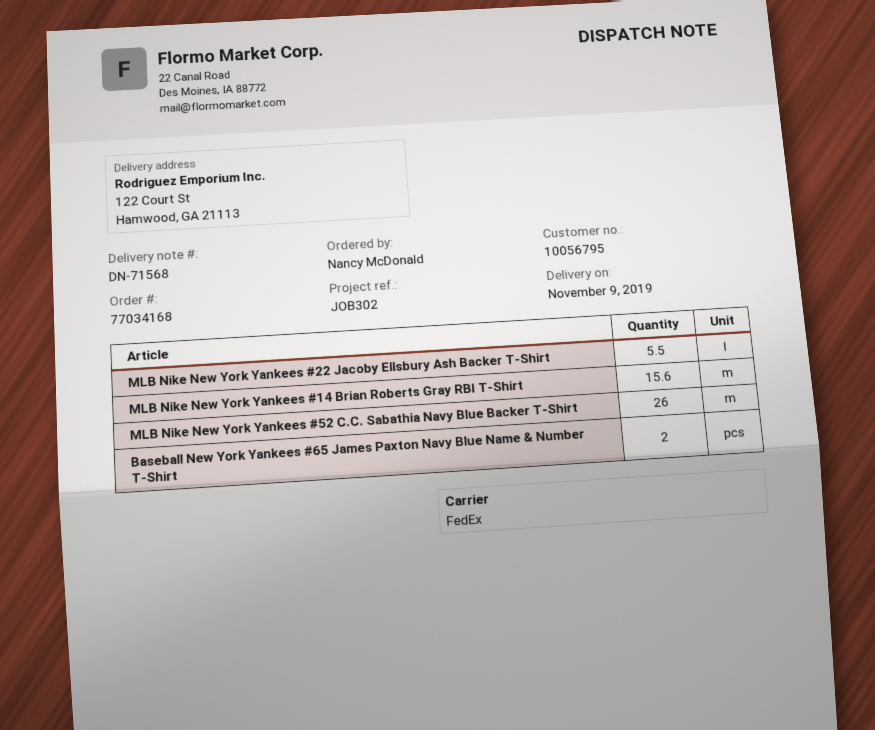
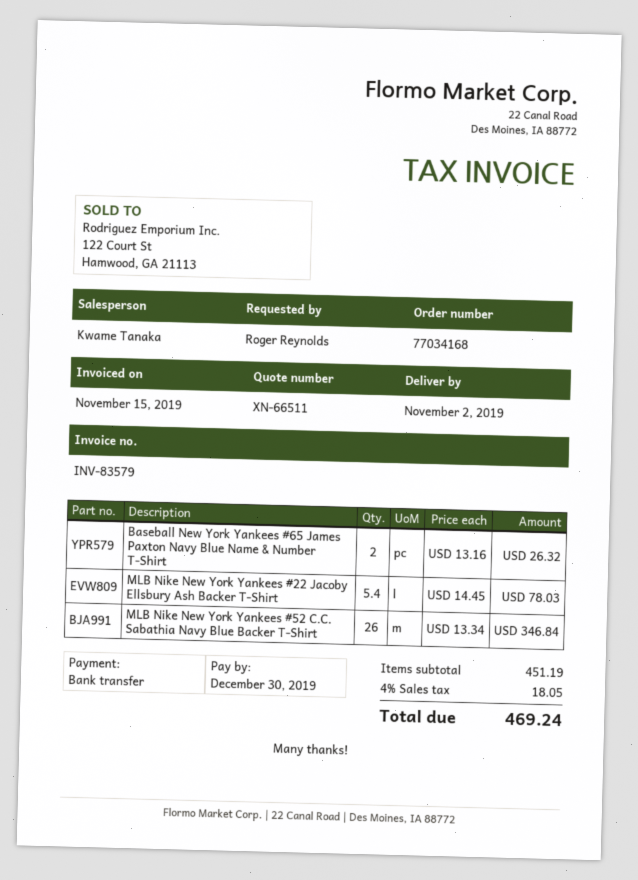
delivery date: 2019-11-09 -> 2019-11-02
ordered by: Nancy McDonald -> Roger Reynolds
MLB Nike New York Yankees #22 Jacoby Ellsbury Ash Backer T-Shirt: 5.5 -> 5.4
MLB Nike New York Yankees #14 Brian Roberts Gray RBI T-Shirt: 15.6 -> none

